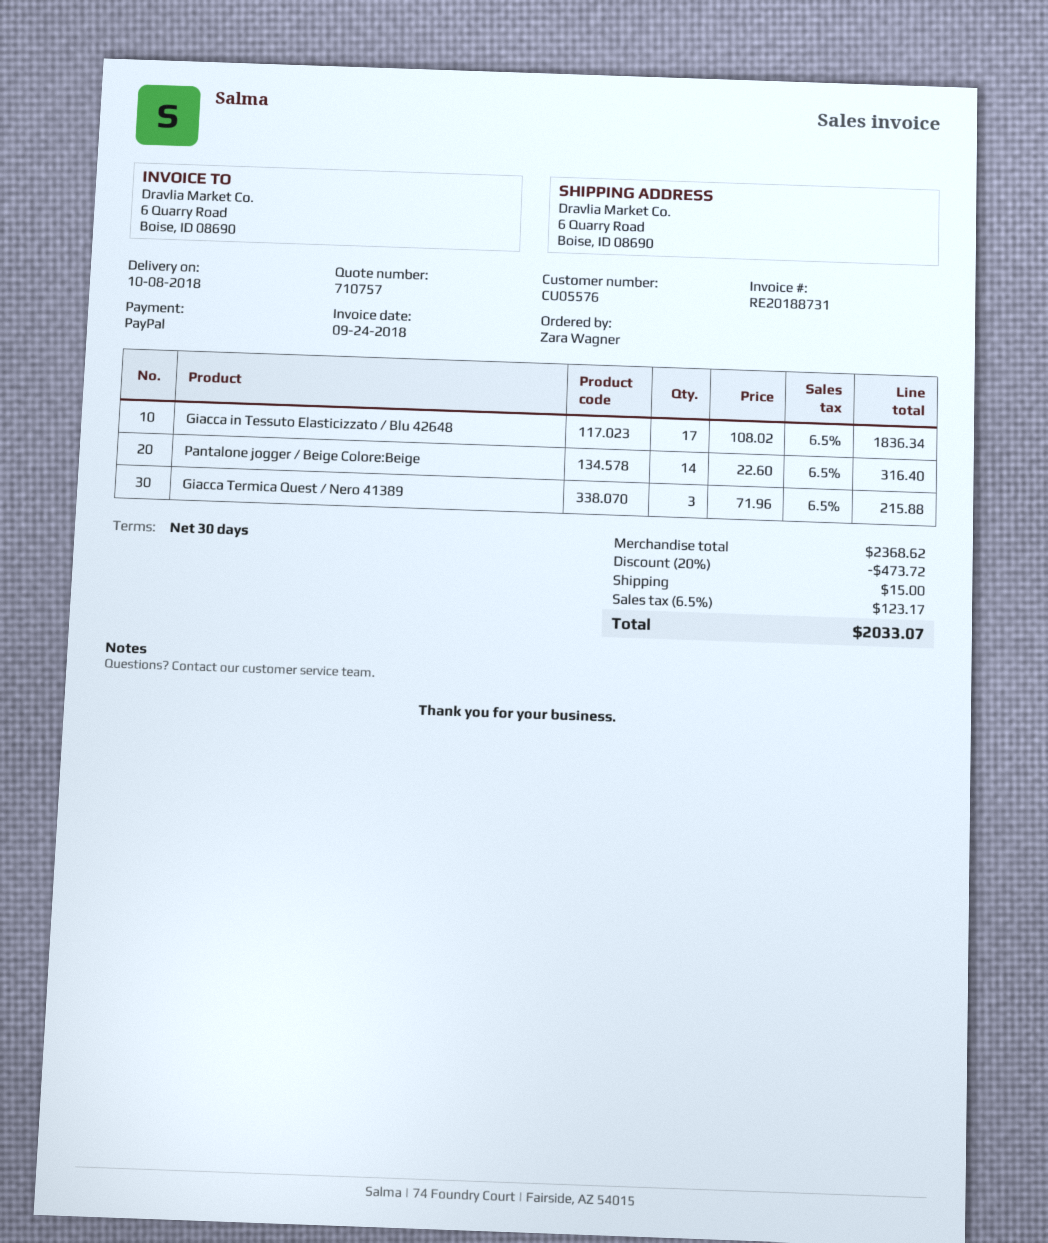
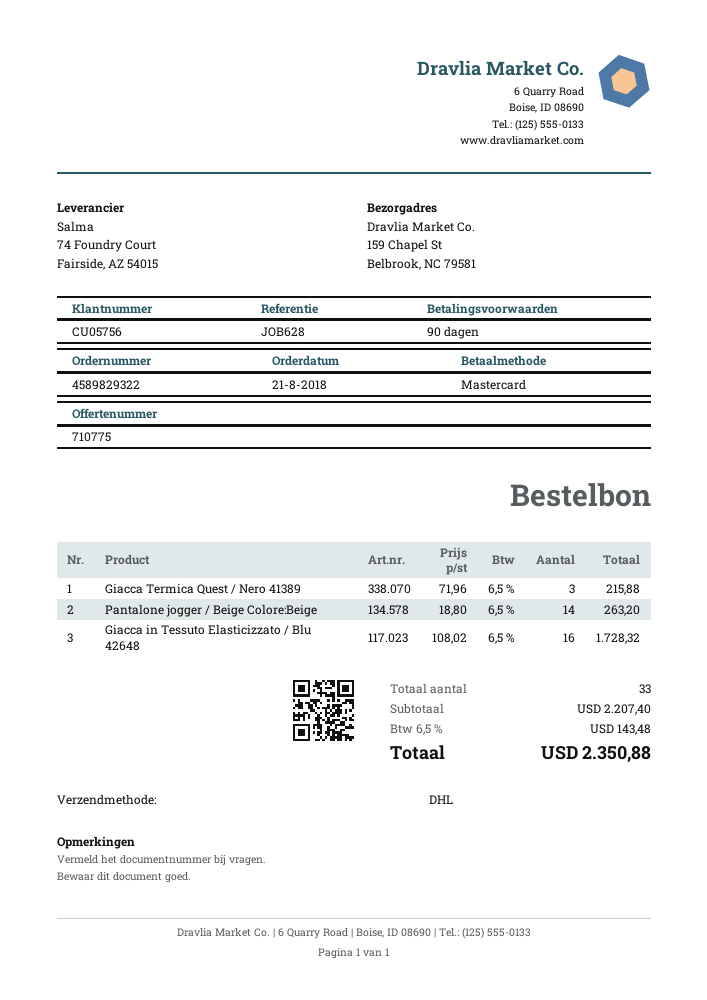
quote number: 710757 -> 710775
payment terms: 30 days -> 90 days
customer number: CU05576 -> CU05756
payment method: PayPal -> Mastercard
ship to: 6 Quarry Road, Boise, ID 08690 -> 159 Chapel St, Belbrook, NC 79581
Giacca in Tessuto Elasticizzato / Blu 42648: 17 x 108.02 = 1836.34 -> 16 x 108.02 = 1728.32
Pantalone jogger / Beige Colore:Beige: 14 x 22.60 = 316.40 -> 14 x 18.80 = 263.20
subtotal: 2368.62 -> 2207.40
discount: 20% = 473.72 -> none
shipping: 15.00 -> none
tax: 6.5% = 123.17 -> 6.5% = 143.48
total: 2033.07 -> 2350.88

